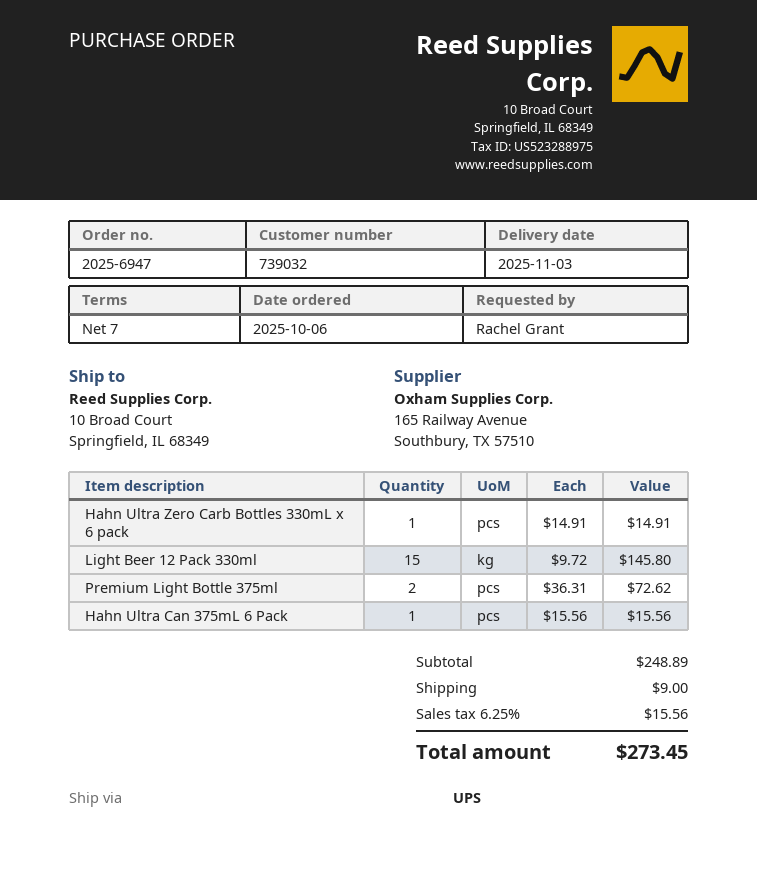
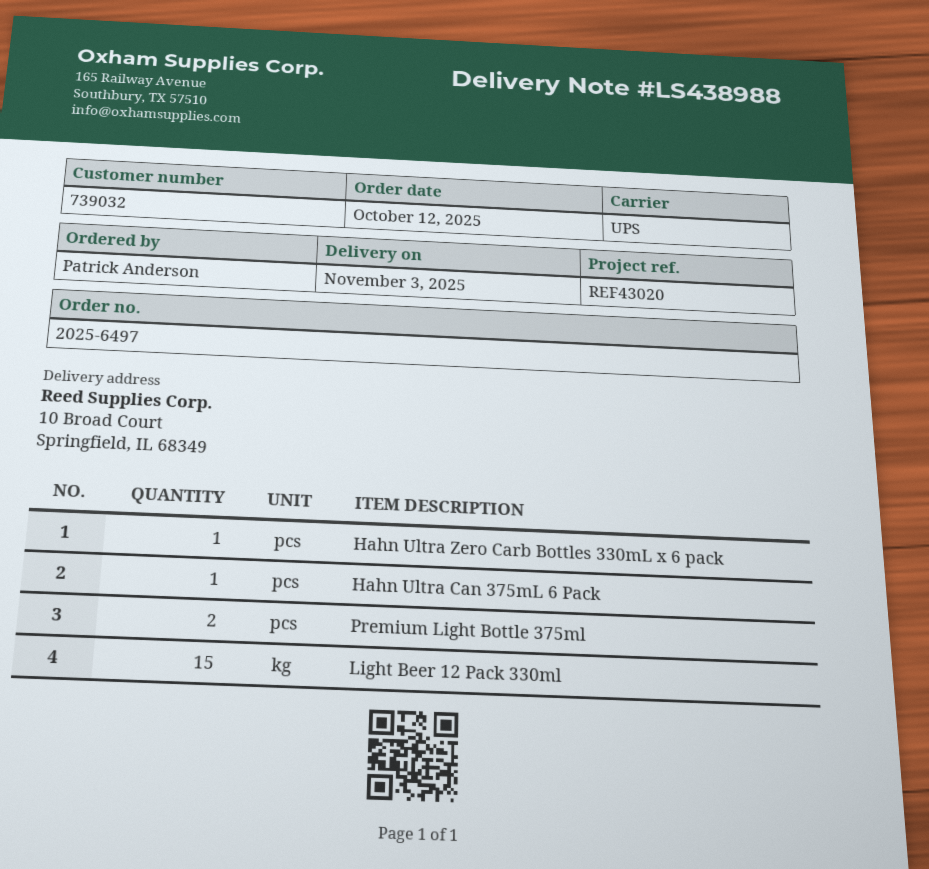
order number: 2025-6947 -> 2025-6497
order date: 2025-10-06 -> 2025-10-12
ordered by: Rachel Grant -> Patrick Anderson

